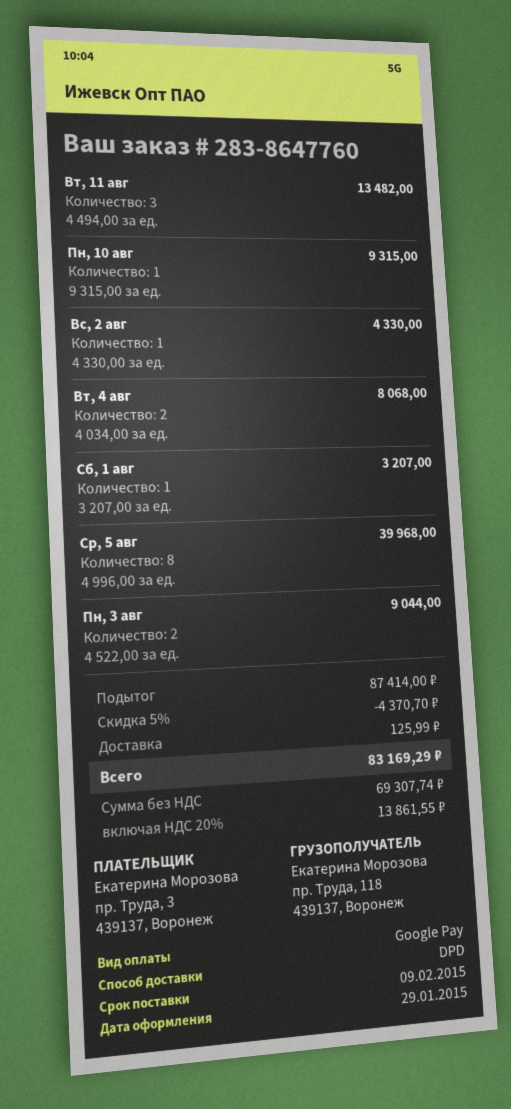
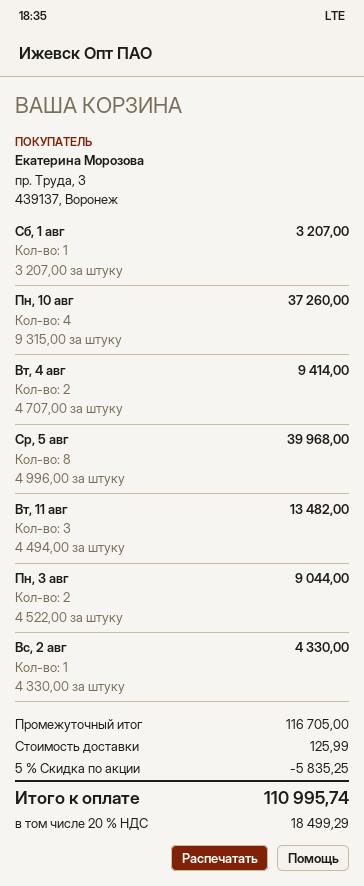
Пн, 10 авг: 1 x 9315.00 = 9315.00 -> 4 x 9315.00 = 37260.00
Вт, 4 авг: 2 x 4034.00 = 8068.00 -> 2 x 4707.00 = 9414.00
subtotal: 87414.00 -> 116705.00
discount: 5% = 4370.70 -> 5% = 5835.25
tax: 20% = 13861.55 -> 20% = 18499.29
total: 83169.29 -> 110995.74

